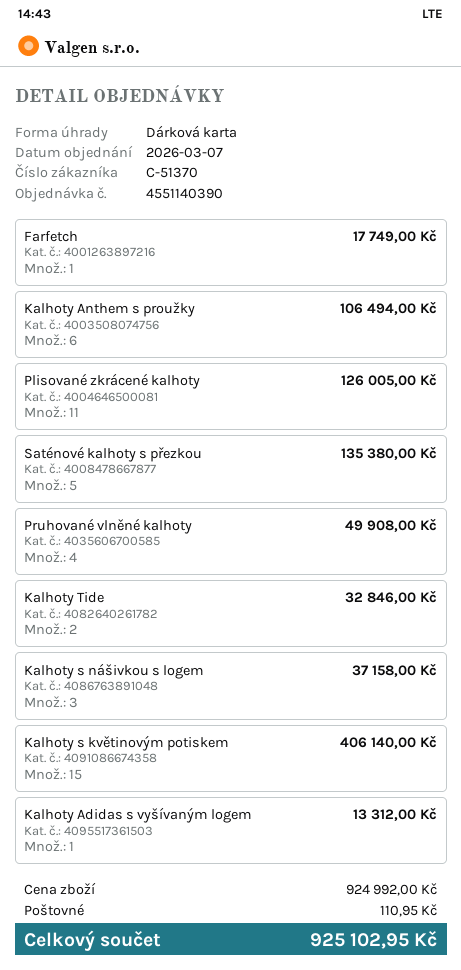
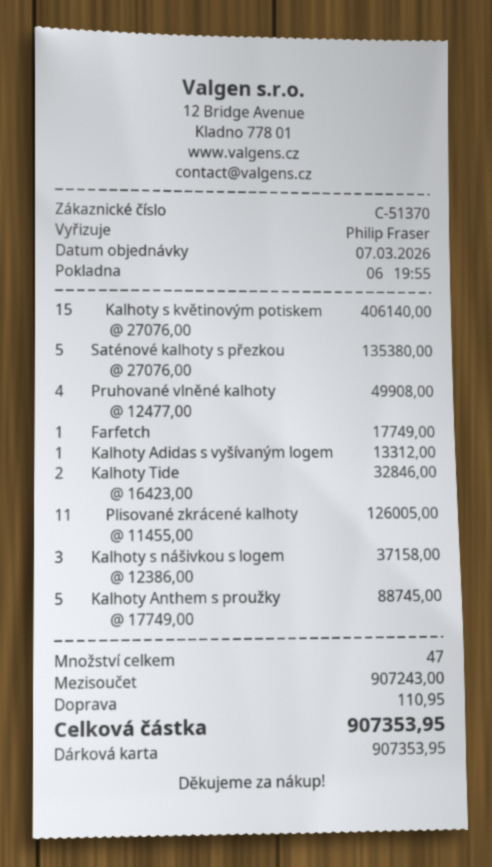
Kalhoty Anthem s proužky: 6 for 106494.00 -> 5 for 88745.00
subtotal: 924992.00 -> 907243.00
total: 925102.95 -> 907353.95

